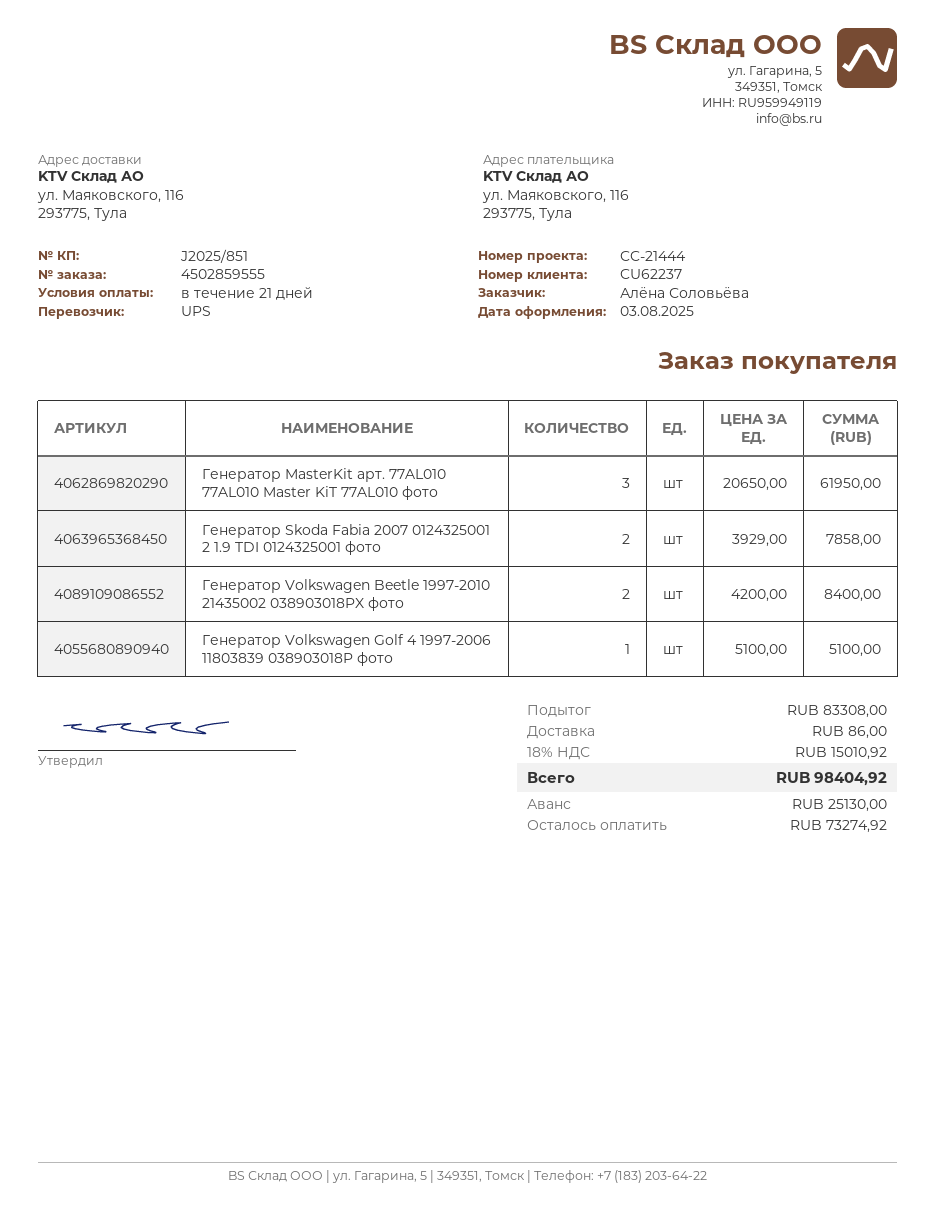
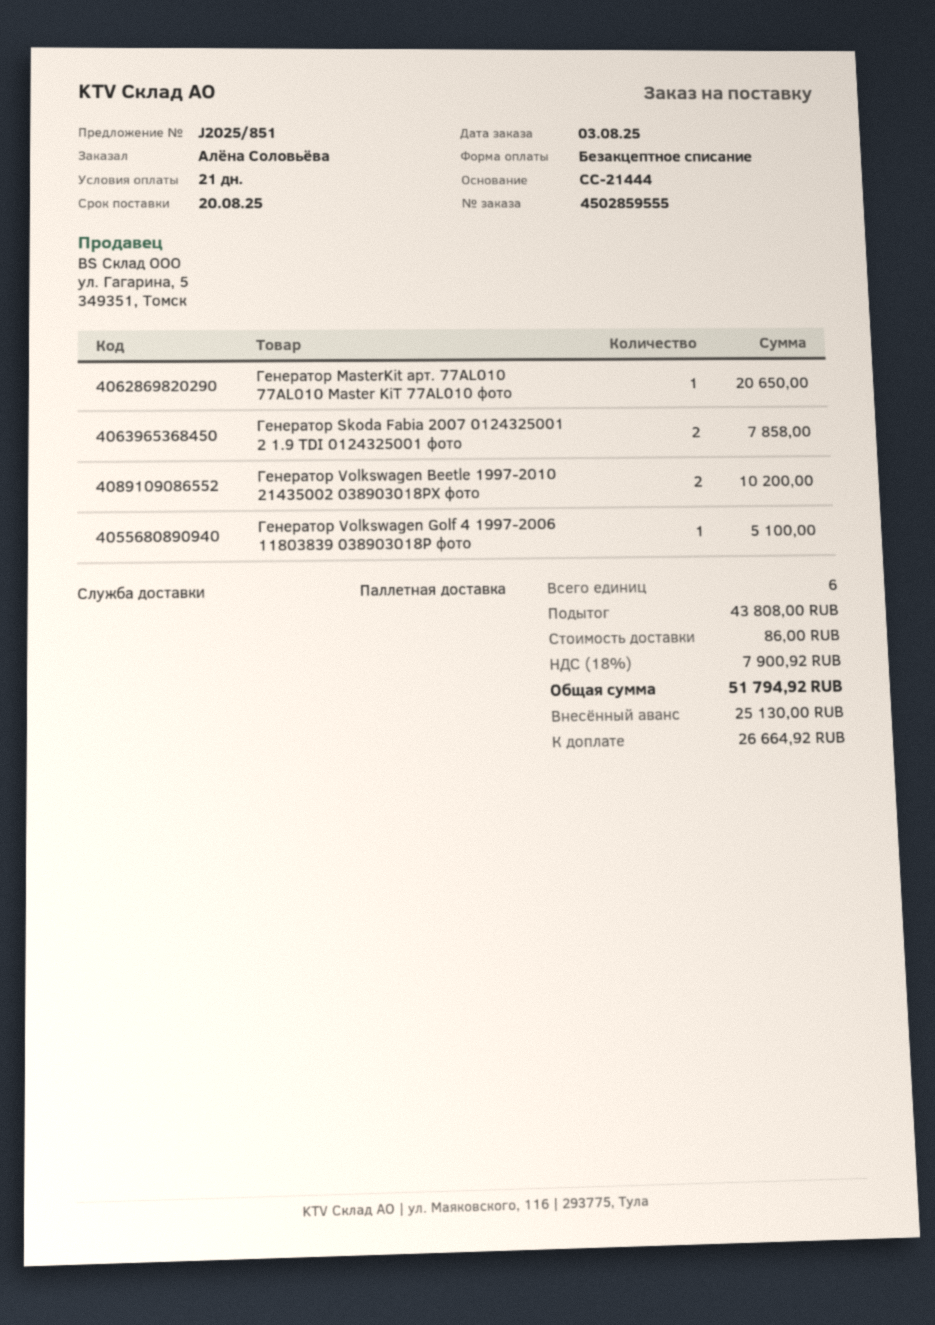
shipping method: UPS -> pallet freight
Генератор MasterKit арт. 77AL010 77AL010 Master KiT 77AL010 фото: 3 for 61950.00 -> 1 for 20650.00
Генератор Volkswagen Beetle 1997-2010 21435002 038903018PX фото: 2 for 8400.00 -> 2 for 10200.00
subtotal: 83308.00 -> 43808.00
tax: 18% = 15010.92 -> 18% = 7900.92
total: 98404.92 -> 51794.92
balance: 73274.92 -> 26664.92

